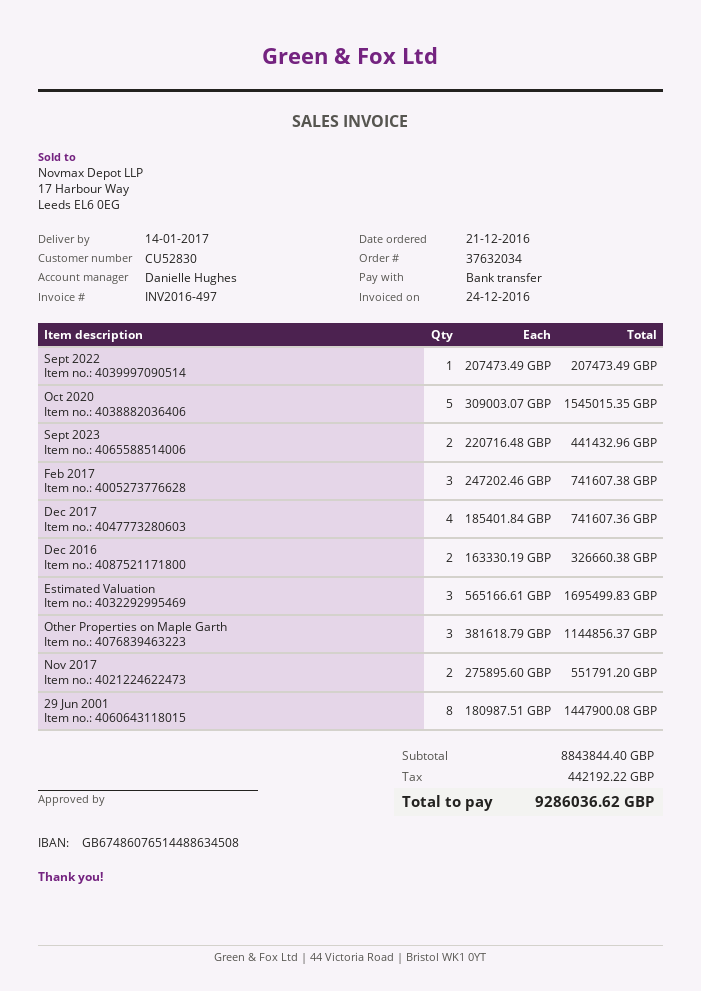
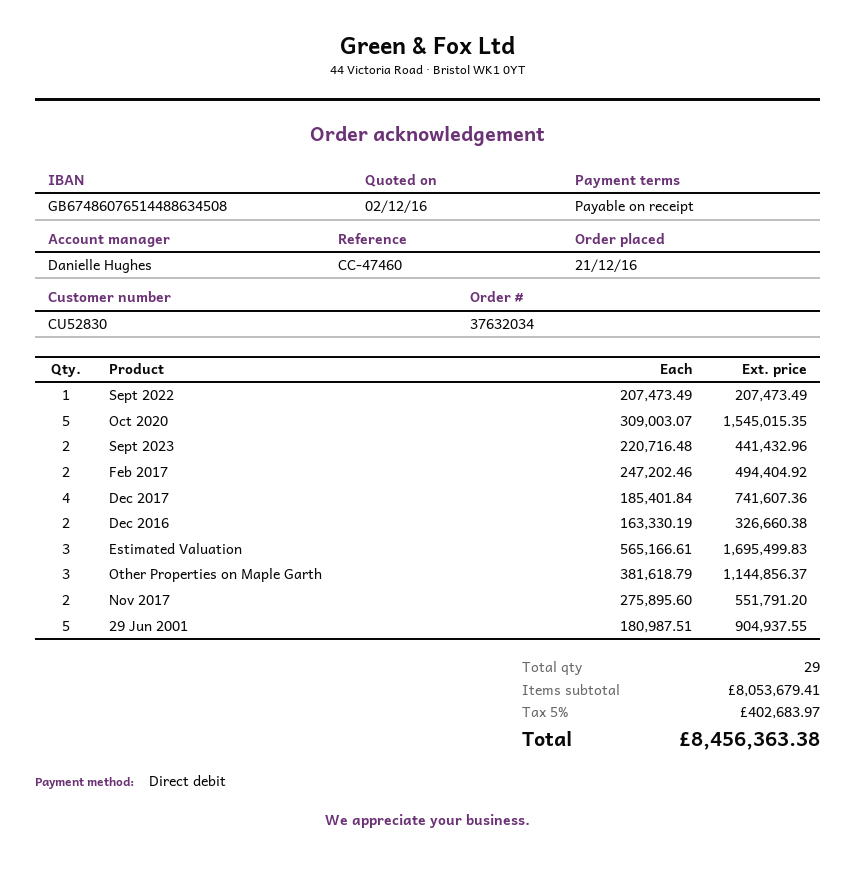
payment method: bank transfer -> direct debit
Feb 2017: 3 x 247202.46 = 741607.38 -> 2 x 247202.46 = 494404.92
29 Jun 2001: 8 x 180987.51 = 1447900.08 -> 5 x 180987.51 = 904937.55
subtotal: 8843844.40 -> 8053679.41
tax: 442192.22 -> 402683.97
total: 9286036.62 -> 8456363.38

